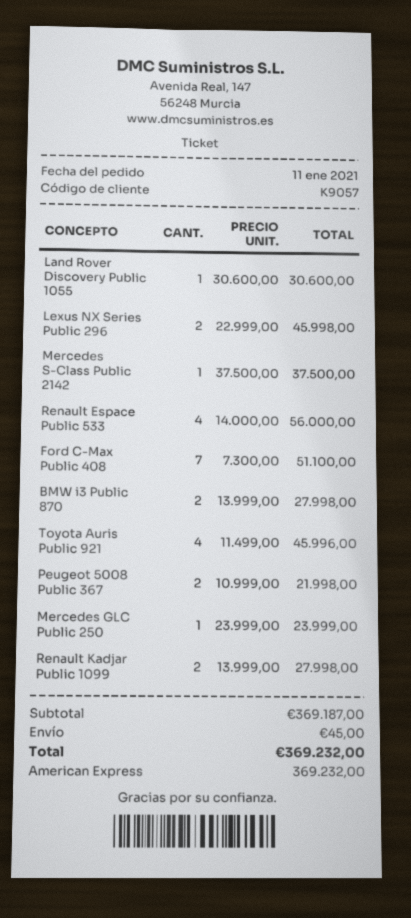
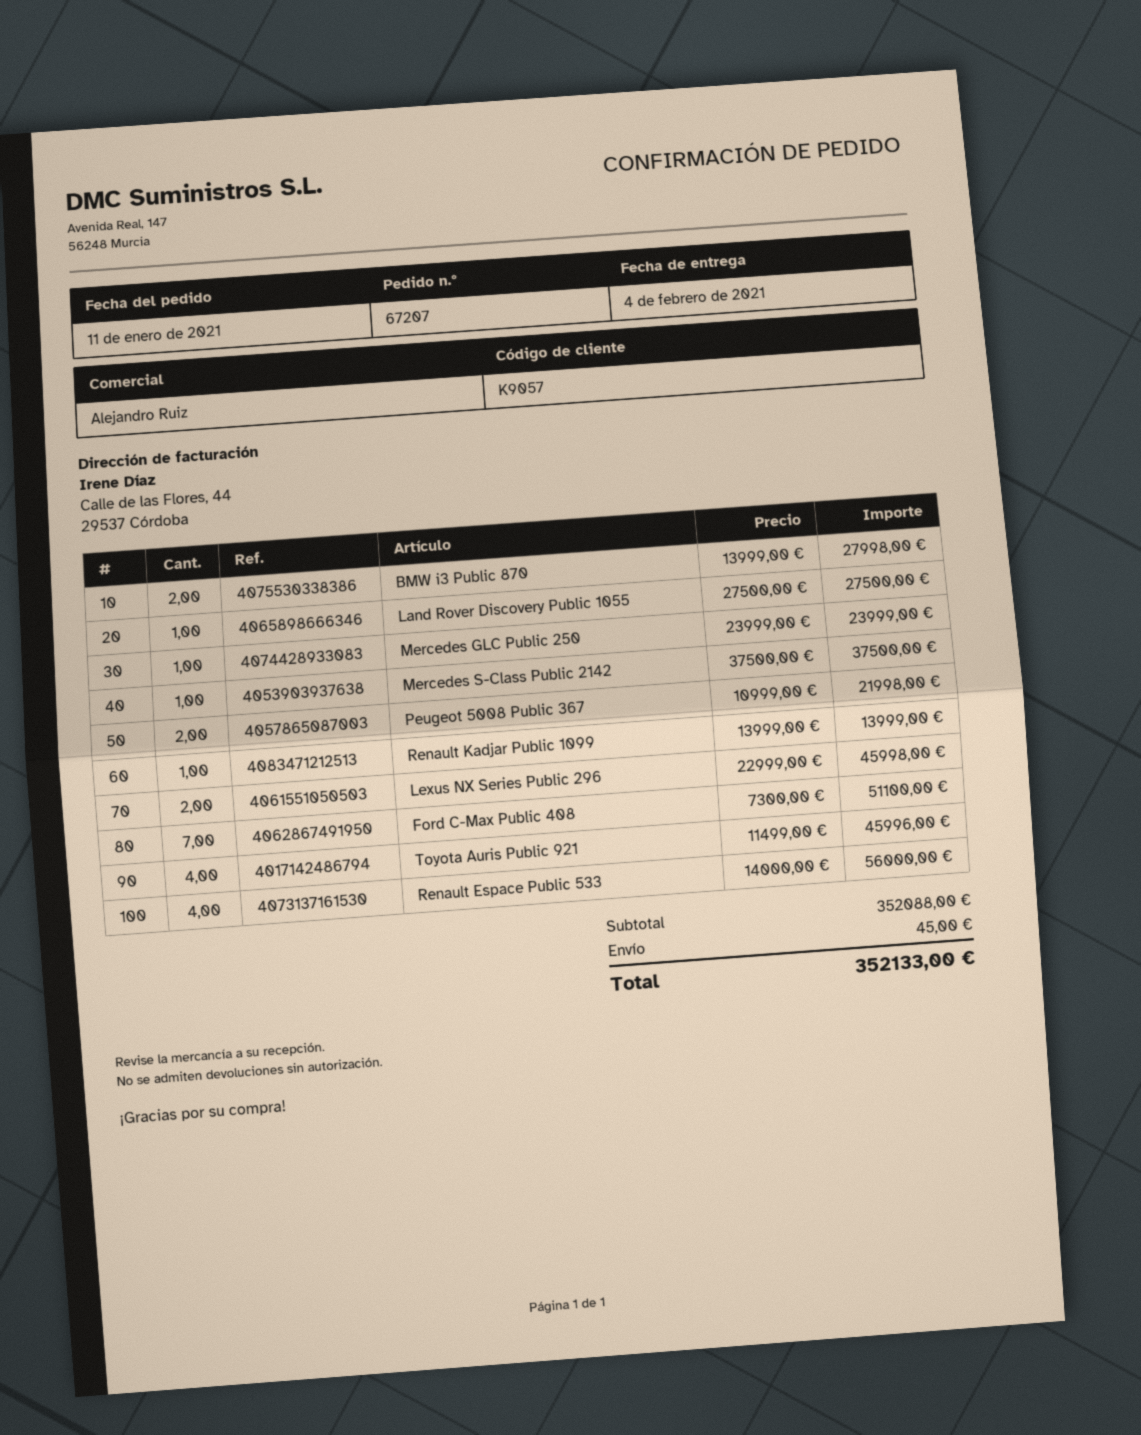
Land Rover Discovery Public 1055: 1 x 30600.00 = 30600.00 -> 1 x 27500.00 = 27500.00
Renault Kadjar Public 1099: 2 x 13999.00 = 27998.00 -> 1 x 13999.00 = 13999.00
subtotal: 369187.00 -> 352088.00
total: 369232.00 -> 352133.00

